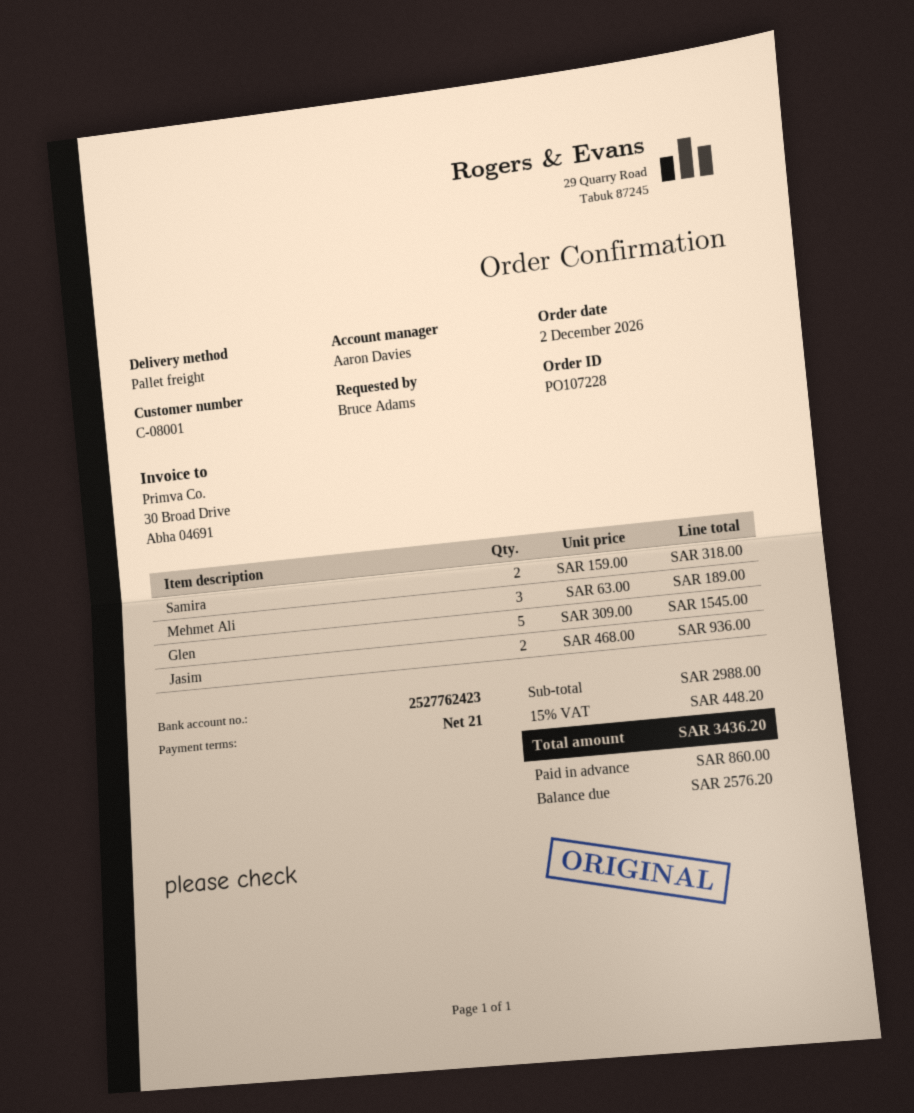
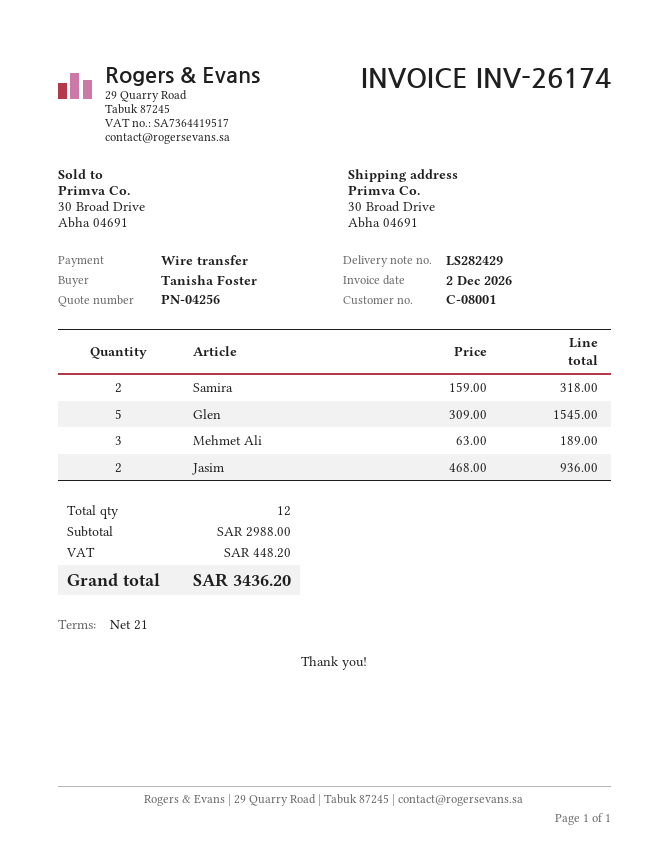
ordered by: Bruce Adams -> Tanisha Foster

